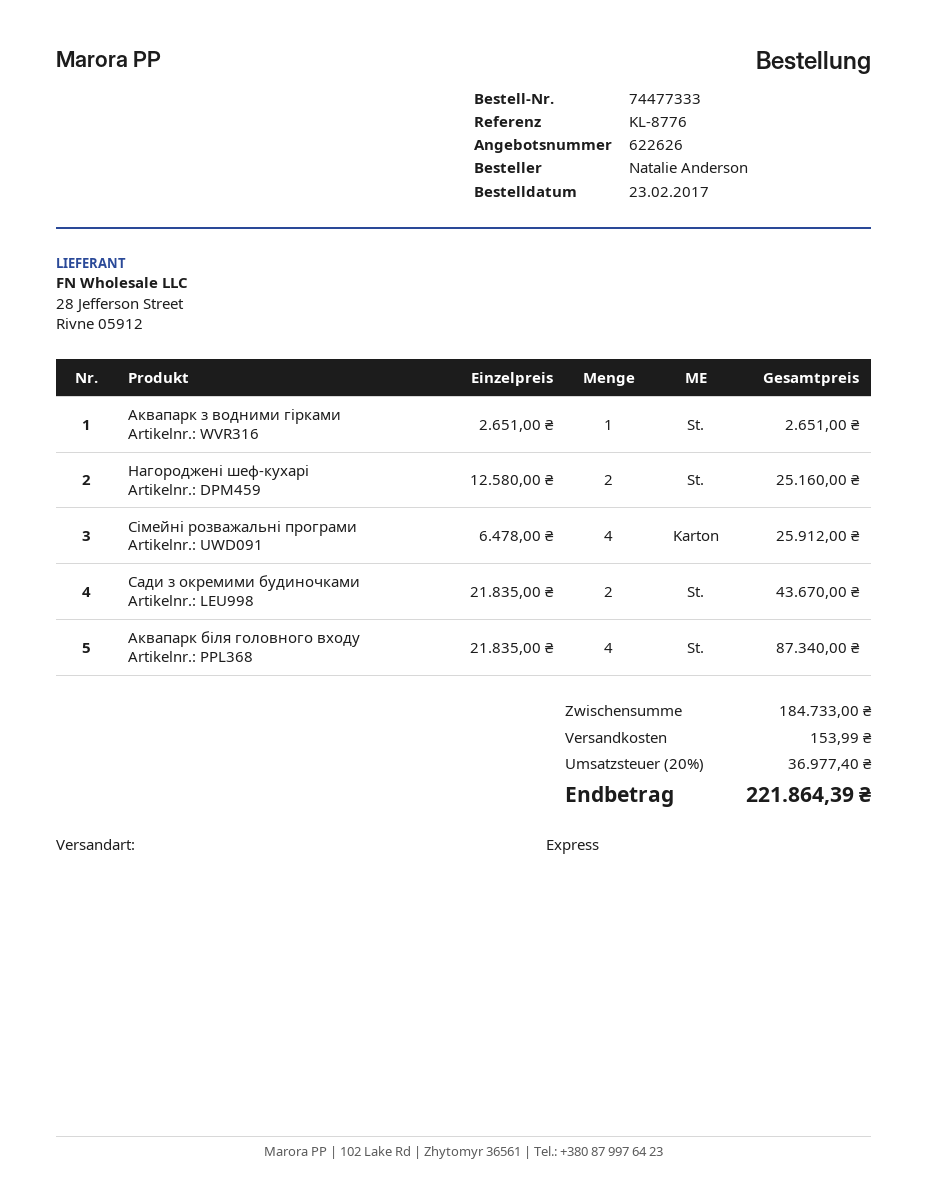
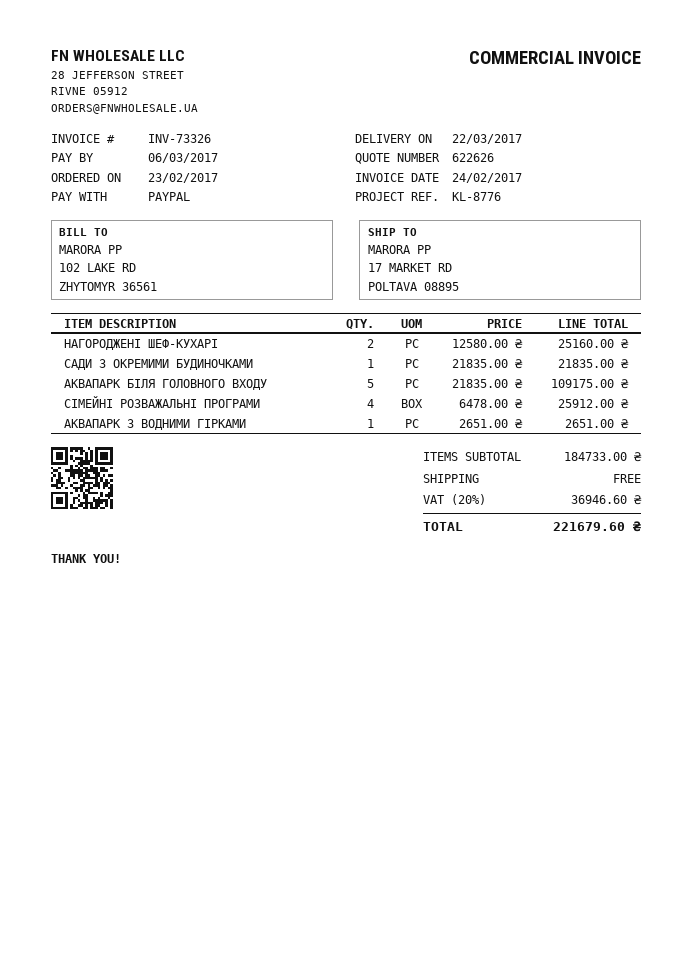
Сади з окремими будиночками: 2 x 21835.00 = 43670.00 -> 1 x 21835.00 = 21835.00
Аквапарк біля головного входу: 4 x 21835.00 = 87340.00 -> 5 x 21835.00 = 109175.00
shipping: 153.99 -> 0.00
tax: 20% = 36977.40 -> 20% = 36946.60
total: 221864.39 -> 221679.60

